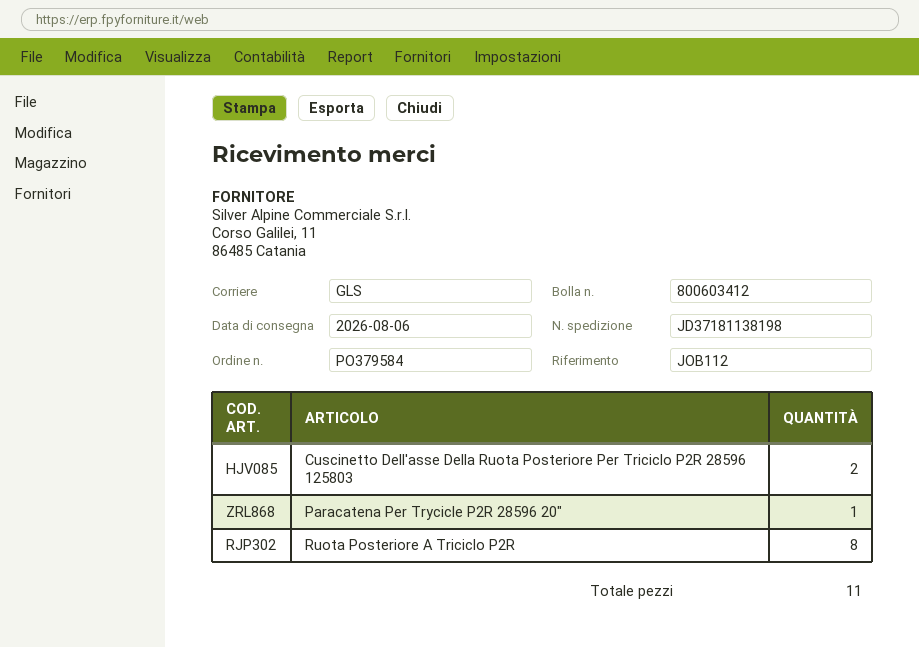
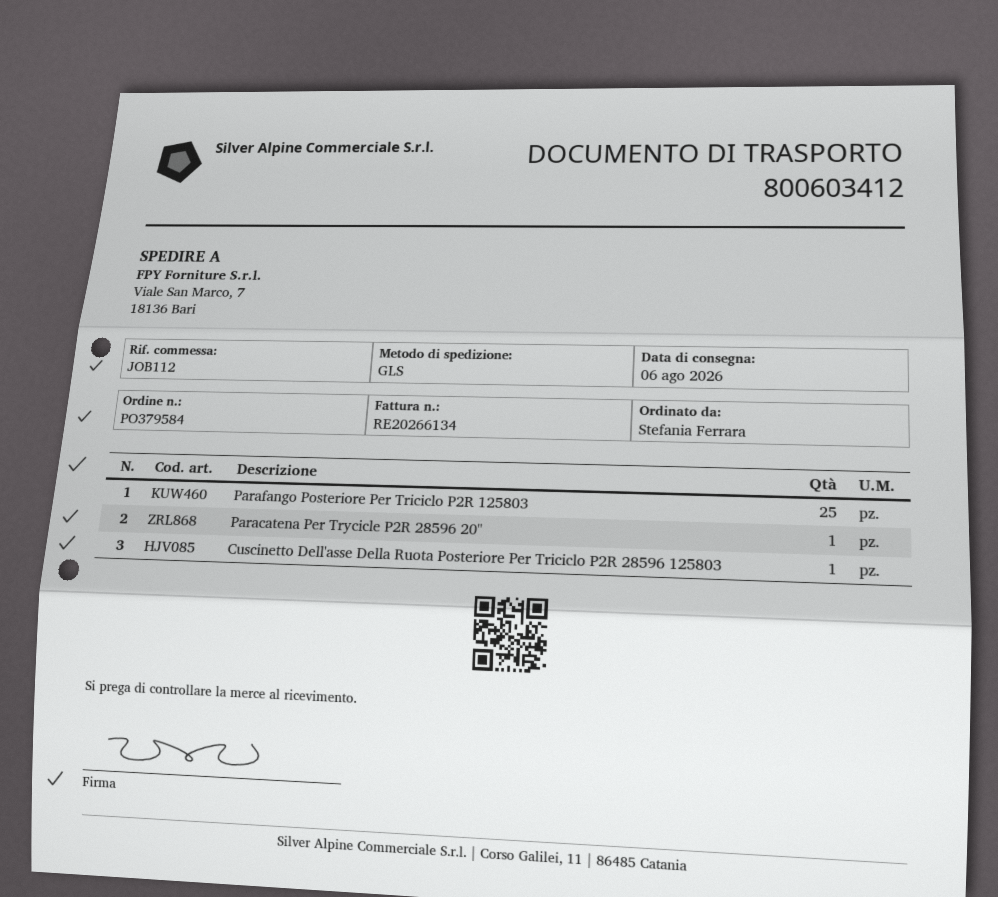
Cuscinetto Dell'asse Della Ruota Posteriore Per Triciclo P2R 28596 125803: 2 -> 1
Ruota Posteriore A Triciclo P2R: 8 -> none
Parafango Posteriore Per Triciclo P2R 125803: none -> 25

